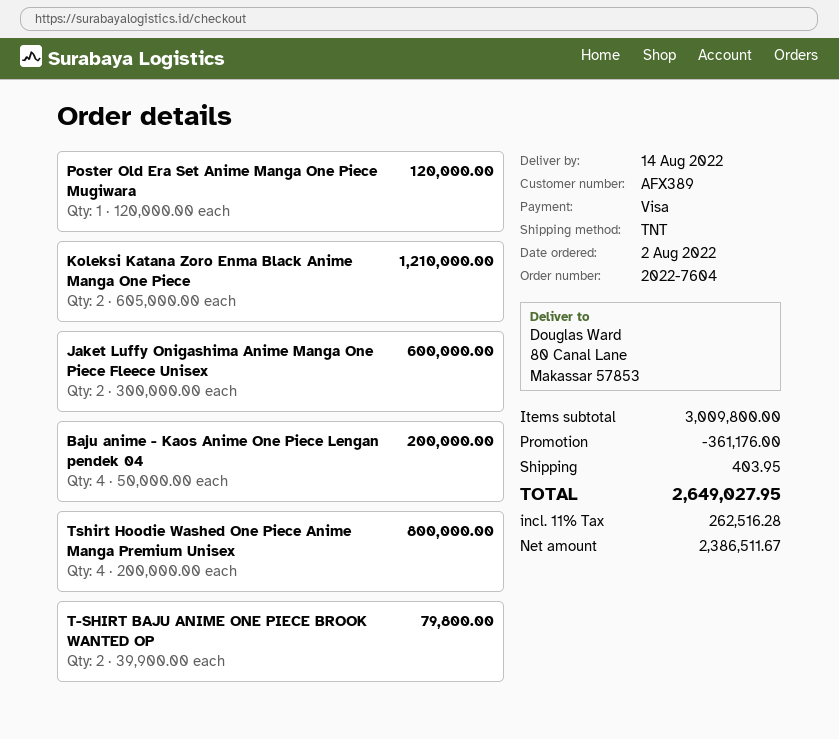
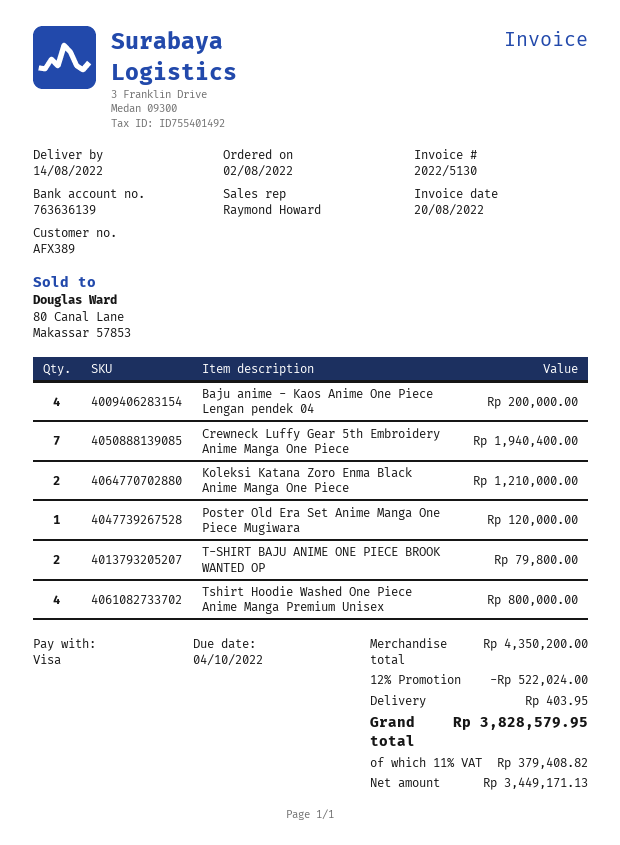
Jaket Luffy Onigashima Anime Manga One Piece Fleece Unisex: 2 for 600000.00 -> none
Crewneck Luffy Gear 5th Embroidery Anime Manga One Piece: none -> 7 for 1940400.00
subtotal: 3009800.00 -> 4350200.00
discount: 361176.00 -> 522024.00
net: 2386511.67 -> 3449171.13
tax: 11% = 262516.28 -> 11% = 379408.82
total: 2649027.95 -> 3828579.95

